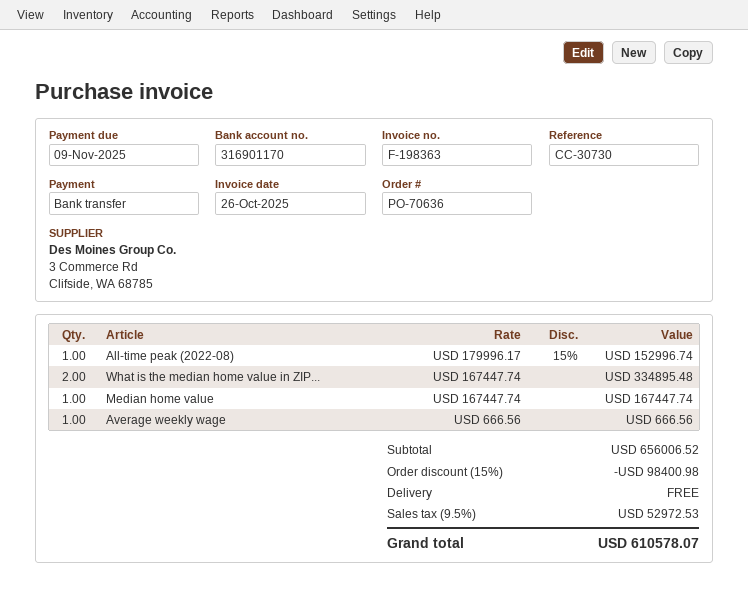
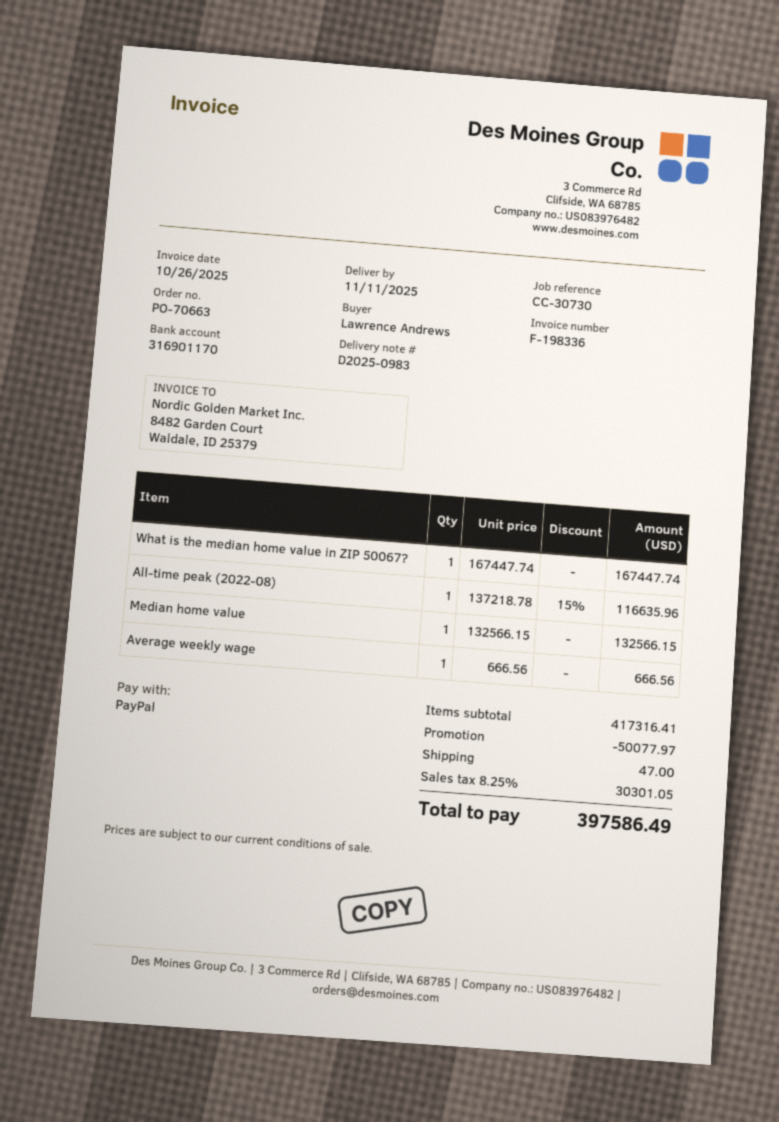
order number: PO-70636 -> PO-70663
invoice number: F-198363 -> F-198336
payment method: bank transfer -> PayPal
All-time peak (2022-08): 1 x 179996.17 - 15% = 152996.74 -> 1 x 137218.78 - 15% = 116635.96
What is the median home value in ZIP...: 2 x 167447.74 = 334895.48 -> 1 x 167447.74 = 167447.74
Median home value: 1 x 167447.74 = 167447.74 -> 1 x 132566.15 = 132566.15
subtotal: 656006.52 -> 417316.41
discount: 98400.98 -> 50077.97
shipping: 0.00 -> 47.00
tax: 9.5% = 52972.53 -> 8.25% = 30301.05
total: 610578.07 -> 397586.49

